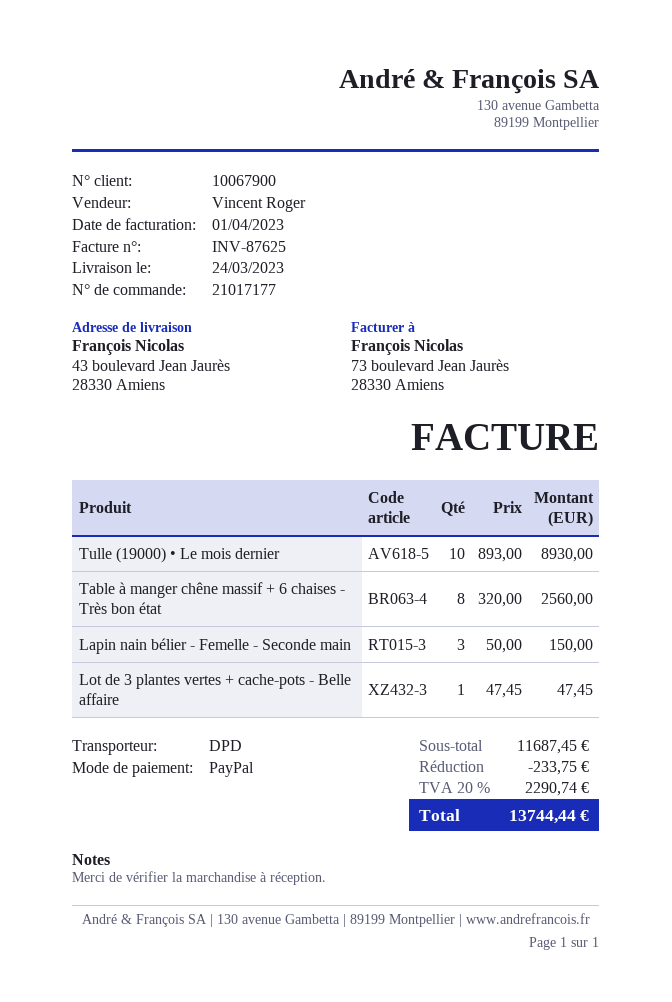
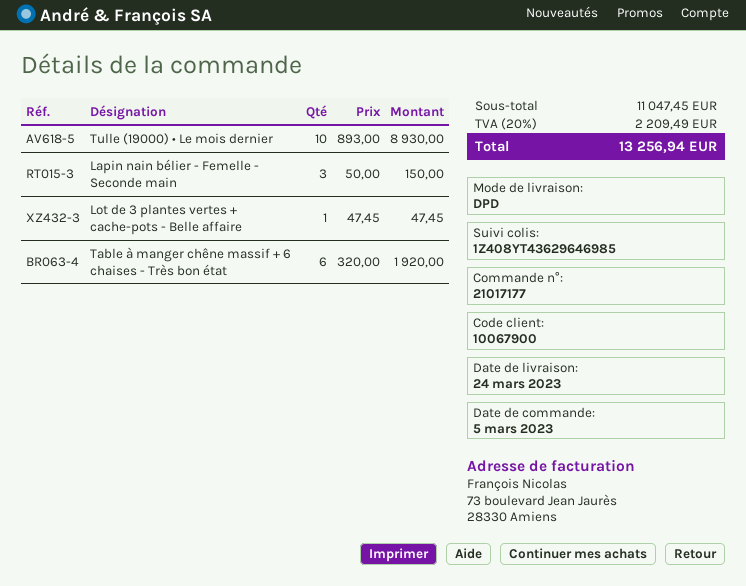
Table à manger chêne massif + 6 chaises - Très bon état: 8 x 320.00 = 2560.00 -> 6 x 320.00 = 1920.00
subtotal: 11687.45 -> 11047.45
discount: 233.75 -> none
tax: 20% = 2290.74 -> 20% = 2209.49
total: 13744.44 -> 13256.94

